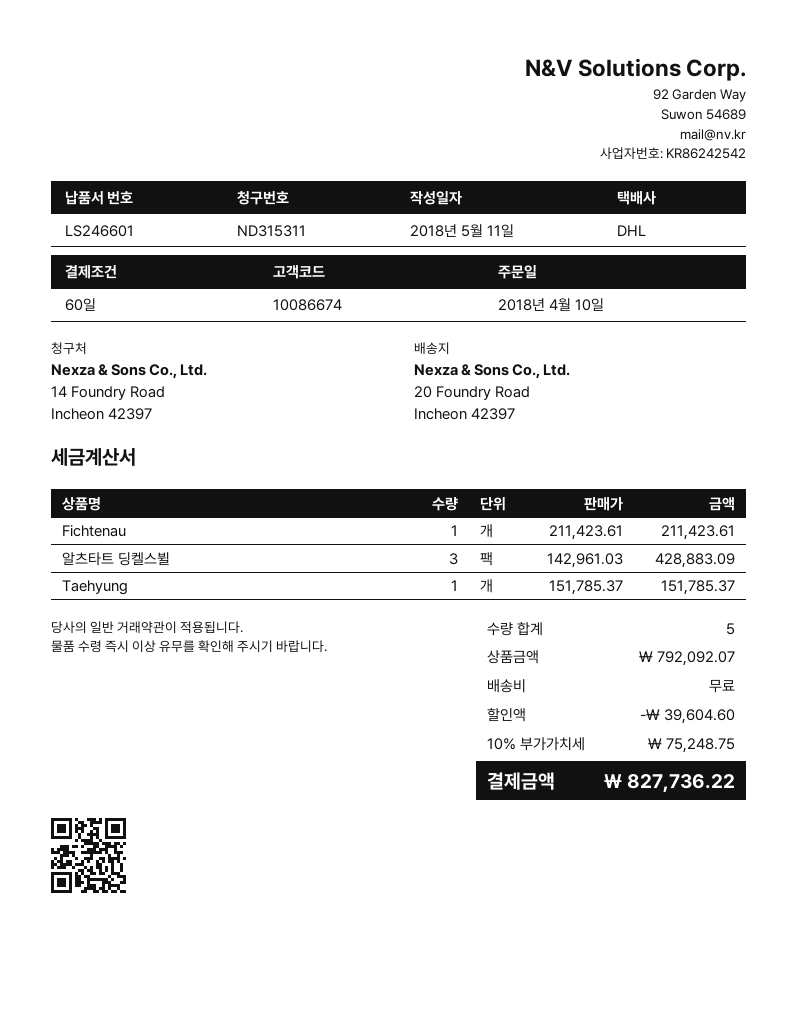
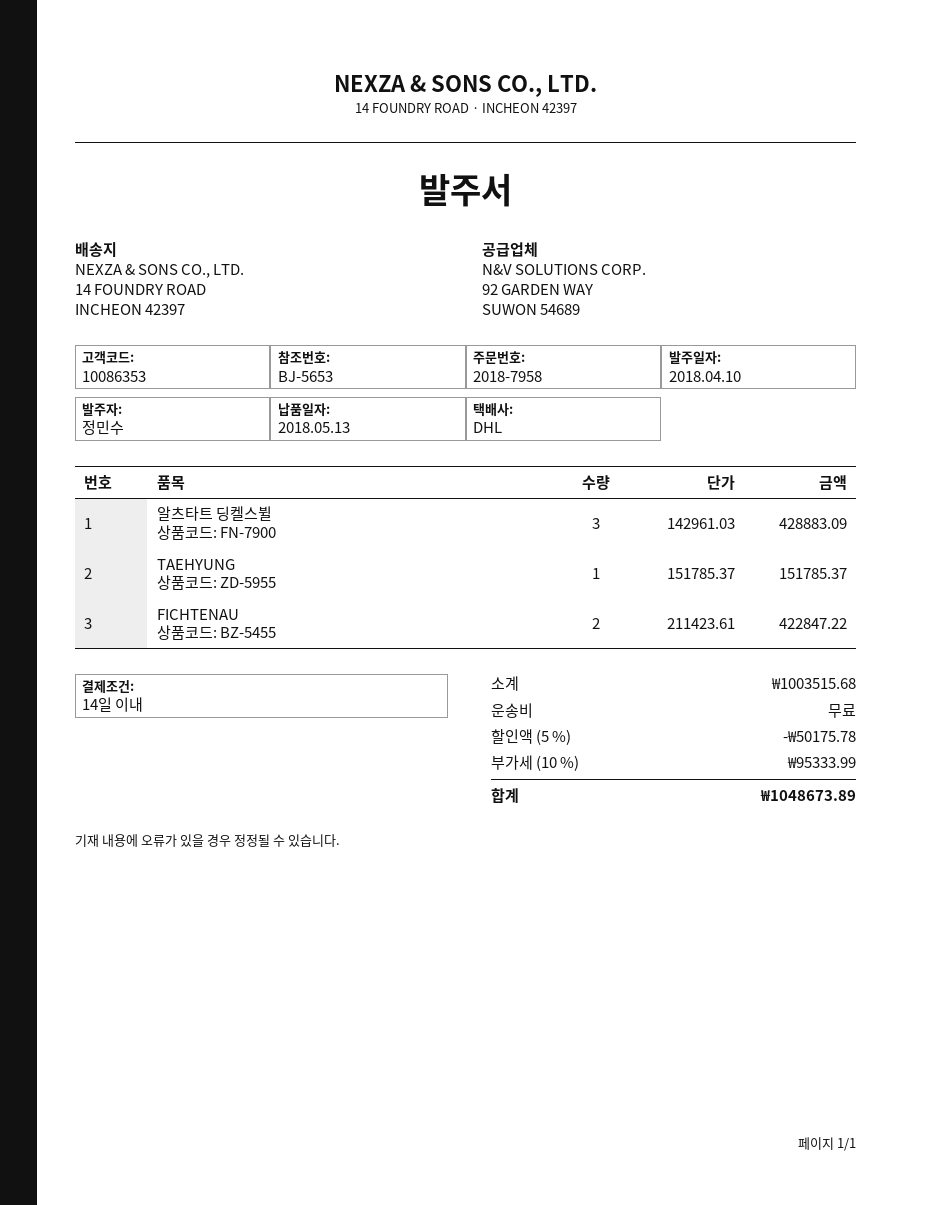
payment terms: 60 days -> 14 days
customer number: 10086674 -> 10086353
ship to: 20 Foundry Road, Incheon 42397 -> 14 FOUNDRY ROAD, INCHEON 42397
Fichtenau: 1 x 211423.61 = 211423.61 -> 2 x 211423.61 = 422847.22
subtotal: 792092.07 -> 1003515.68
discount: 39604.60 -> 50175.78
tax: 10% = 75248.75 -> 10% = 95333.99
total: 827736.22 -> 1048673.89

